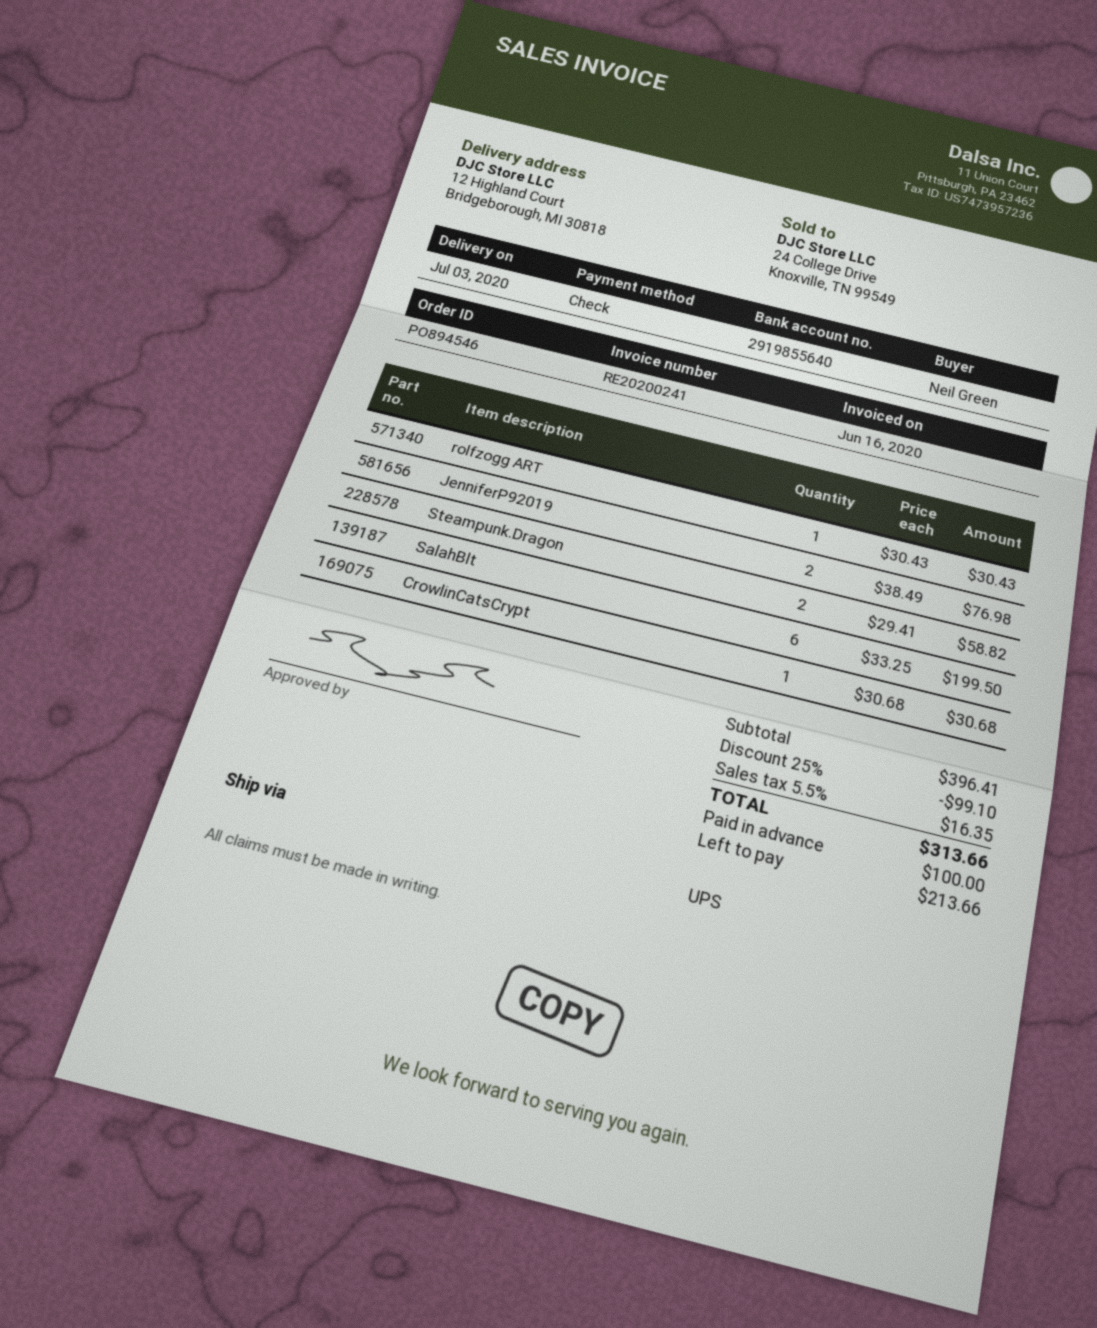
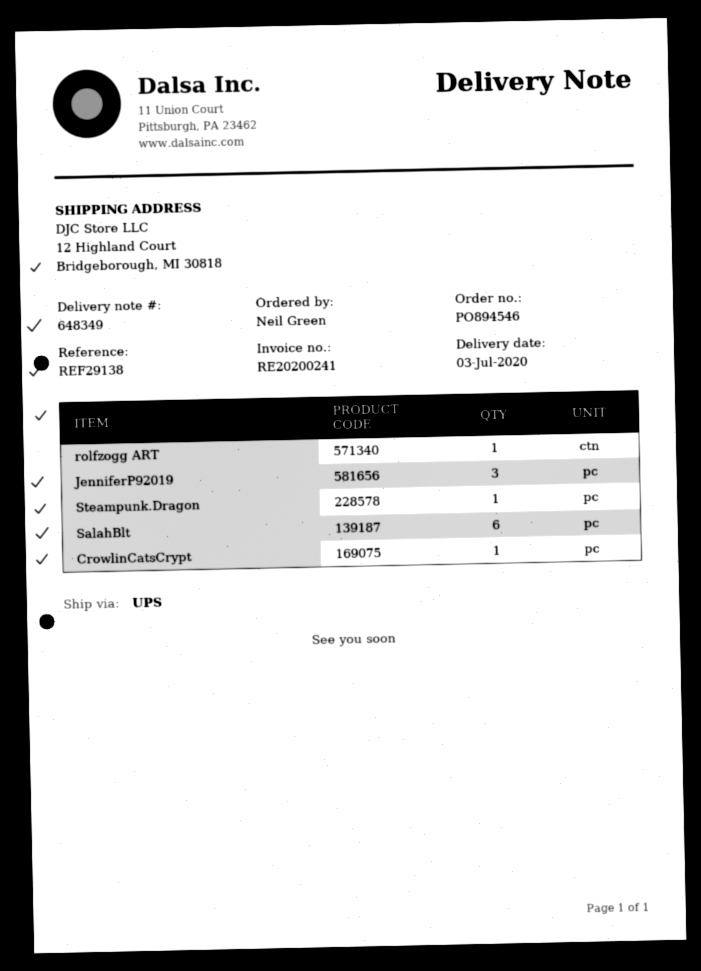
JenniferP92019: 2 -> 3
Steampunk.Dragon: 2 -> 1

